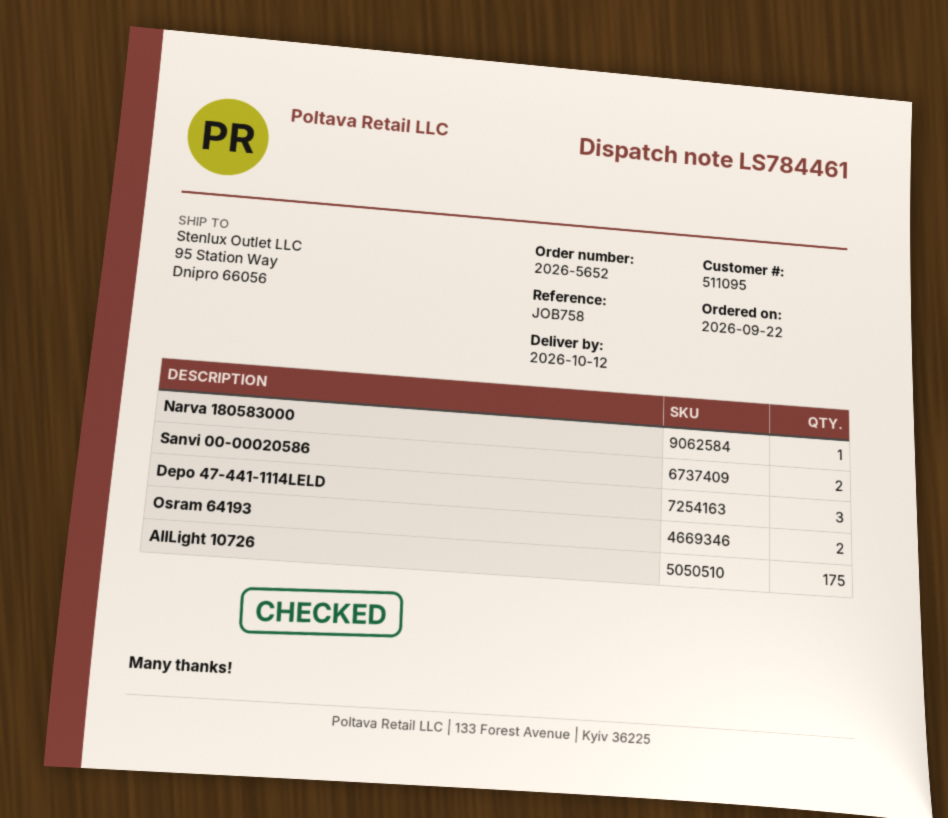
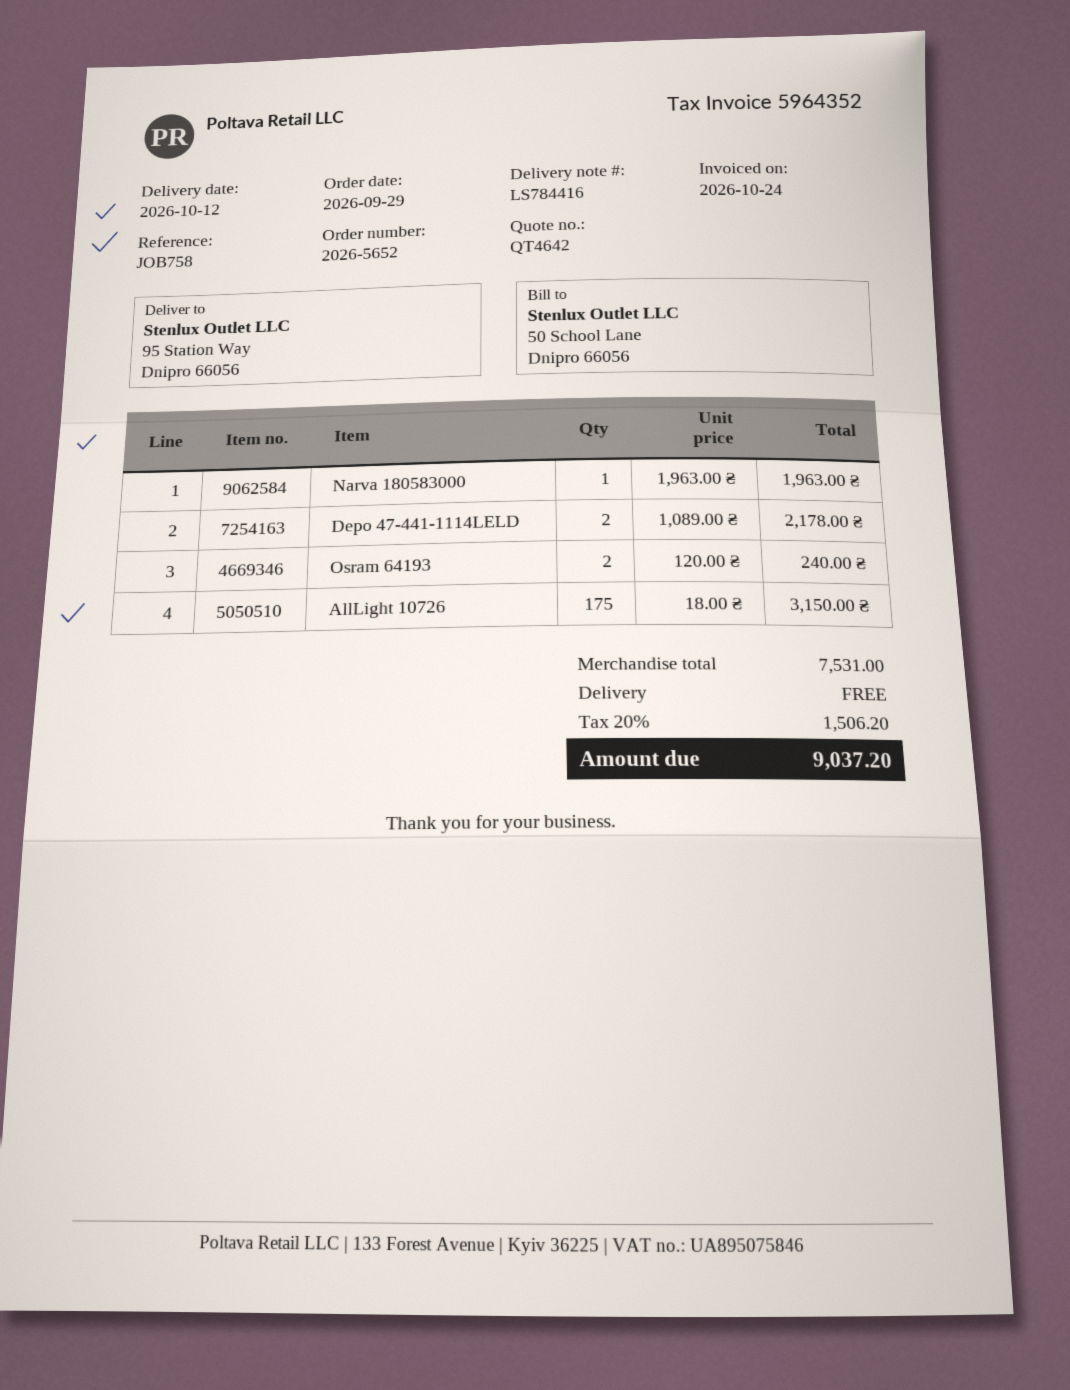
order date: 2026-09-22 -> 2026-09-29
delivery note number: LS784461 -> LS784416
Sanvi 00-00020586: 2 -> none
Depo 47-441-1114LELD: 3 -> 2

